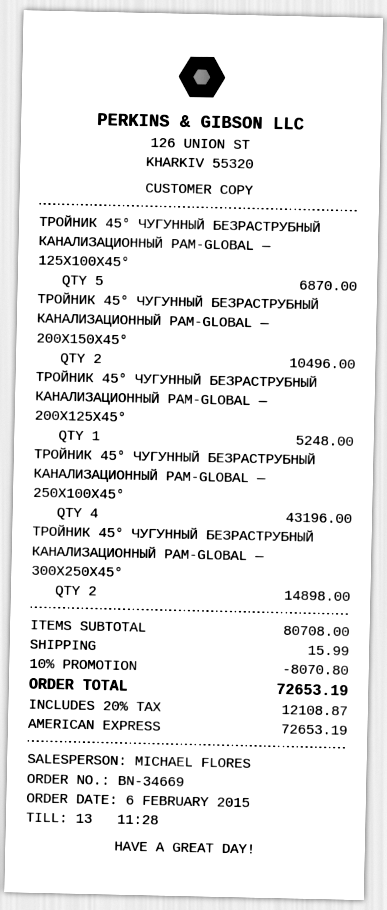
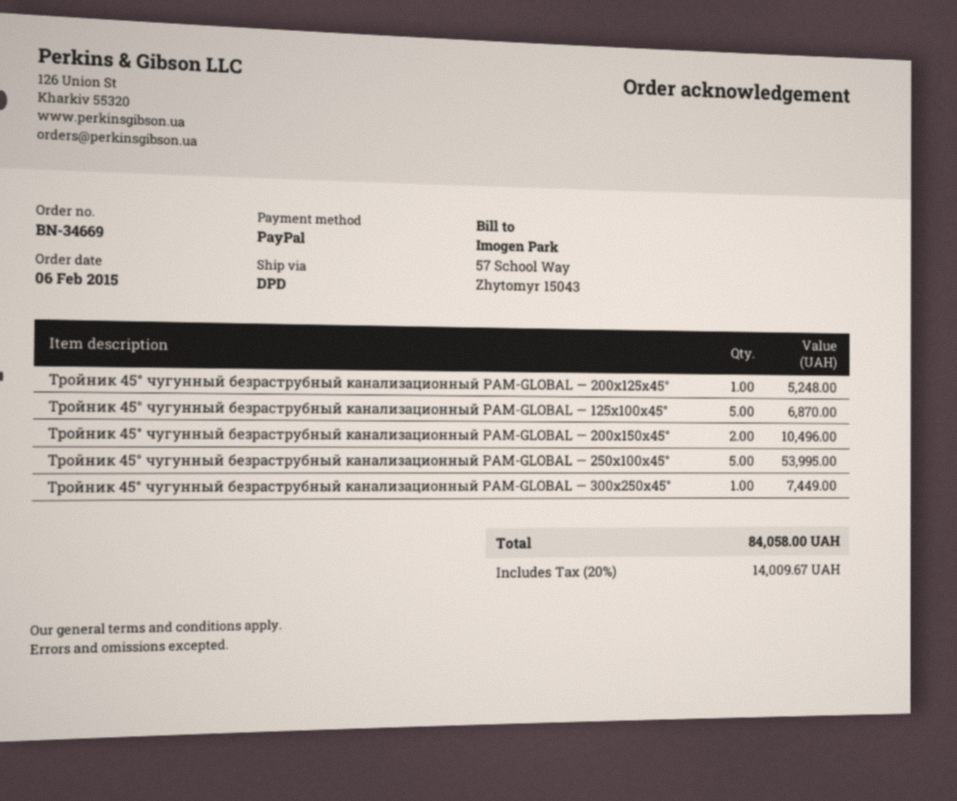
payment method: American Express -> PayPal
ТРОЙНИК 45° ЧУГУННЫЙ БЕЗРАСТРУБНЫЙ КАНАЛИЗАЦИОННЫЙ PAM-GLOBAL — 250Х100Х45°: 4 for 43196.00 -> 5 for 53995.00
ТРОЙНИК 45° ЧУГУННЫЙ БЕЗРАСТРУБНЫЙ КАНАЛИЗАЦИОННЫЙ PAM-GLOBAL — 300Х250Х45°: 2 for 14898.00 -> 1 for 7449.00
discount: 10% = 8070.80 -> none
shipping: 15.99 -> none
tax: 20% = 12108.87 -> 20% = 14009.67
total: 72653.19 -> 84058.00

